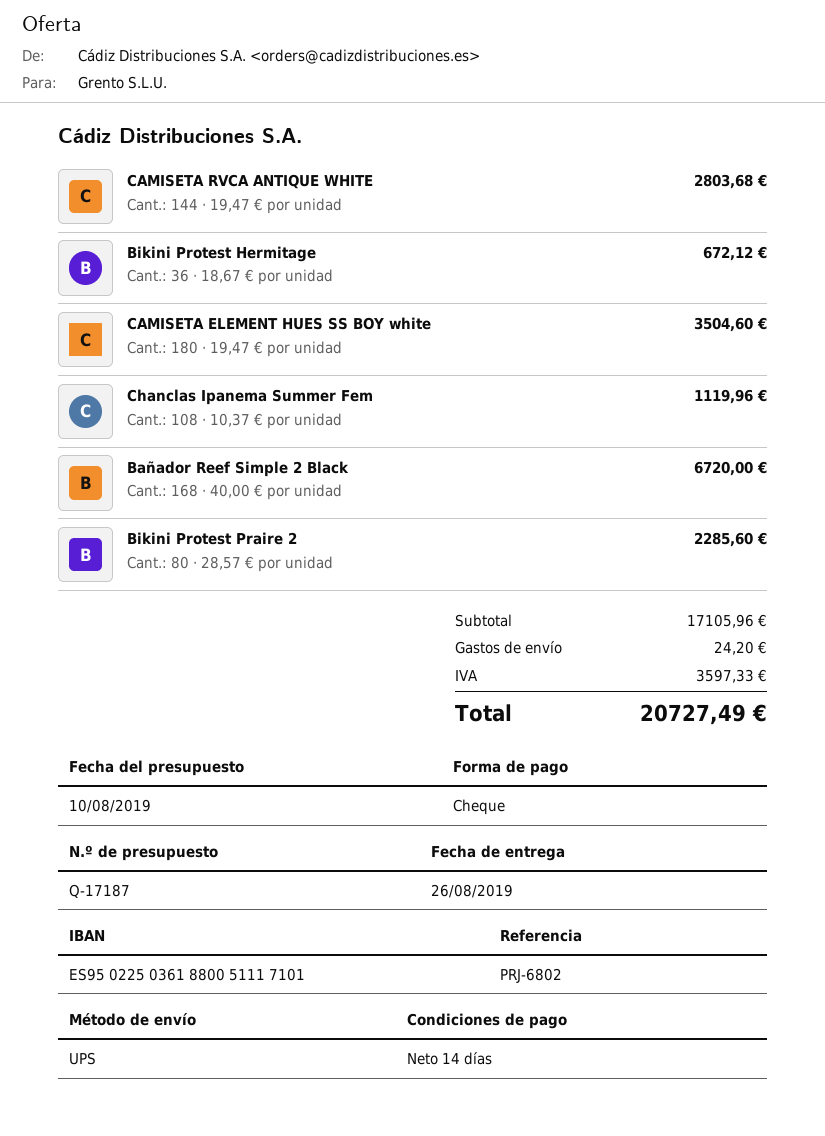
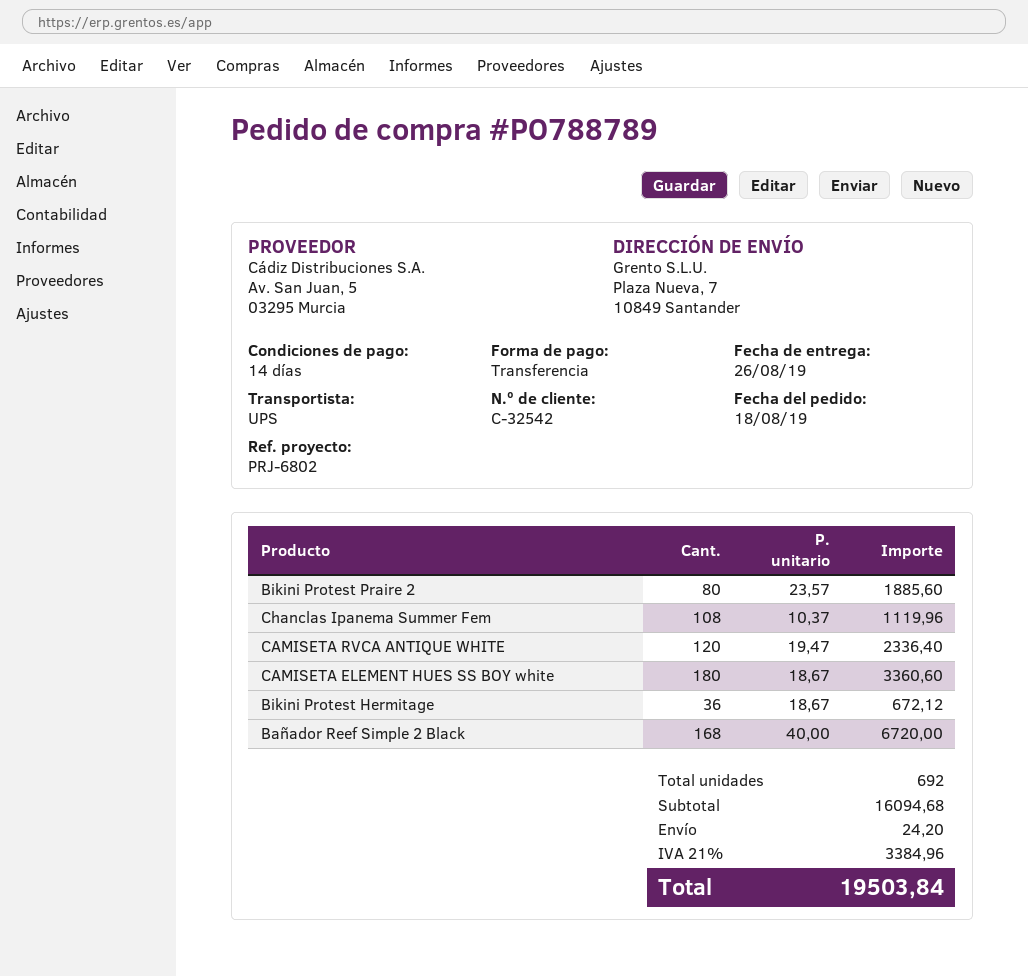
payment method: cheque -> bank transfer
CAMISETA RVCA ANTIQUE WHITE: 144 x 19.47 = 2803.68 -> 120 x 19.47 = 2336.40
CAMISETA ELEMENT HUES SS BOY white: 180 x 19.47 = 3504.60 -> 180 x 18.67 = 3360.60
Bikini Protest Praire 2: 80 x 28.57 = 2285.60 -> 80 x 23.57 = 1885.60
subtotal: 17105.96 -> 16094.68
tax: 3597.33 -> 3384.96
total: 20727.49 -> 19503.84

